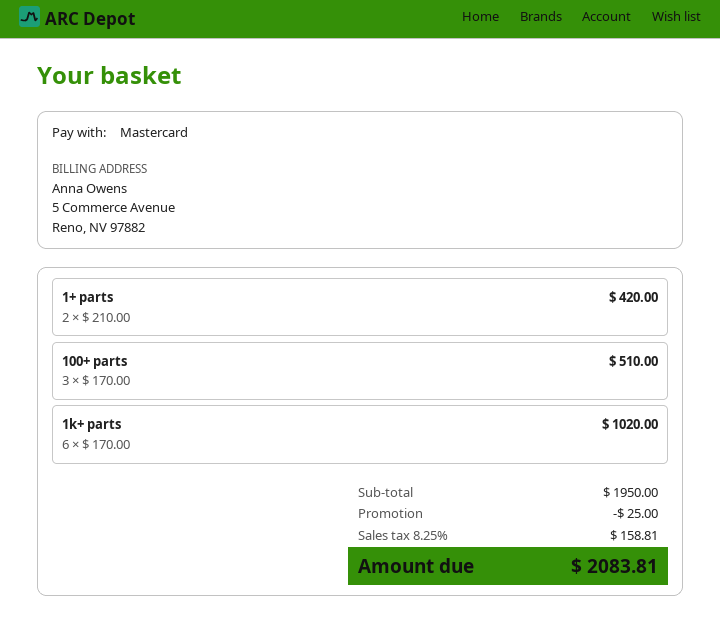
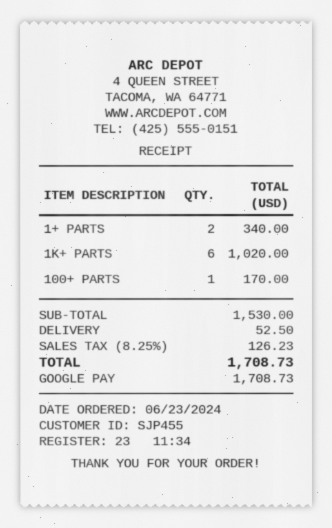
payment method: Mastercard -> Google Pay
1+ parts: 2 for 420.00 -> 2 for 340.00
100+ parts: 3 for 510.00 -> 1 for 170.00
subtotal: 1950.00 -> 1530.00
discount: 25.00 -> none
shipping: none -> 52.50
tax: 8.25% = 158.81 -> 8.25% = 126.23
total: 2083.81 -> 1708.73

